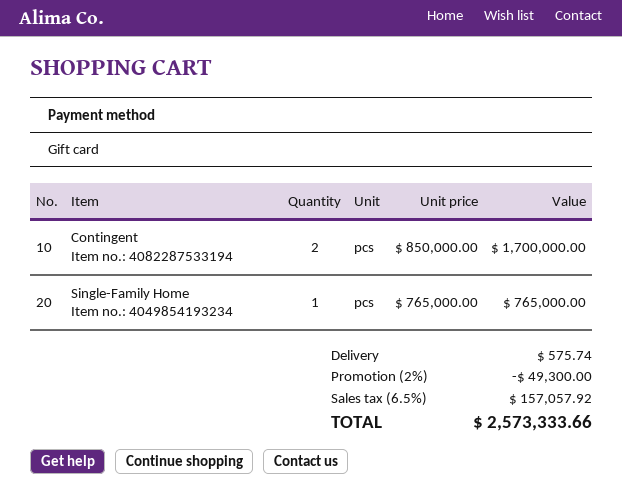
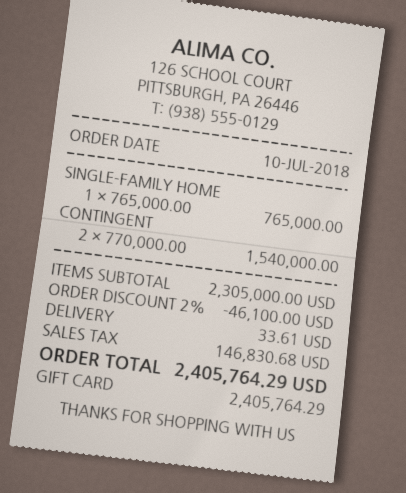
Contingent: 2 x 850000.00 = 1700000.00 -> 2 x 770000.00 = 1540000.00
discount: 2% = 49300.00 -> 2% = 46100.00
shipping: 575.74 -> 33.61
tax: 157057.92 -> 146830.68
total: 2573333.66 -> 2405764.29

